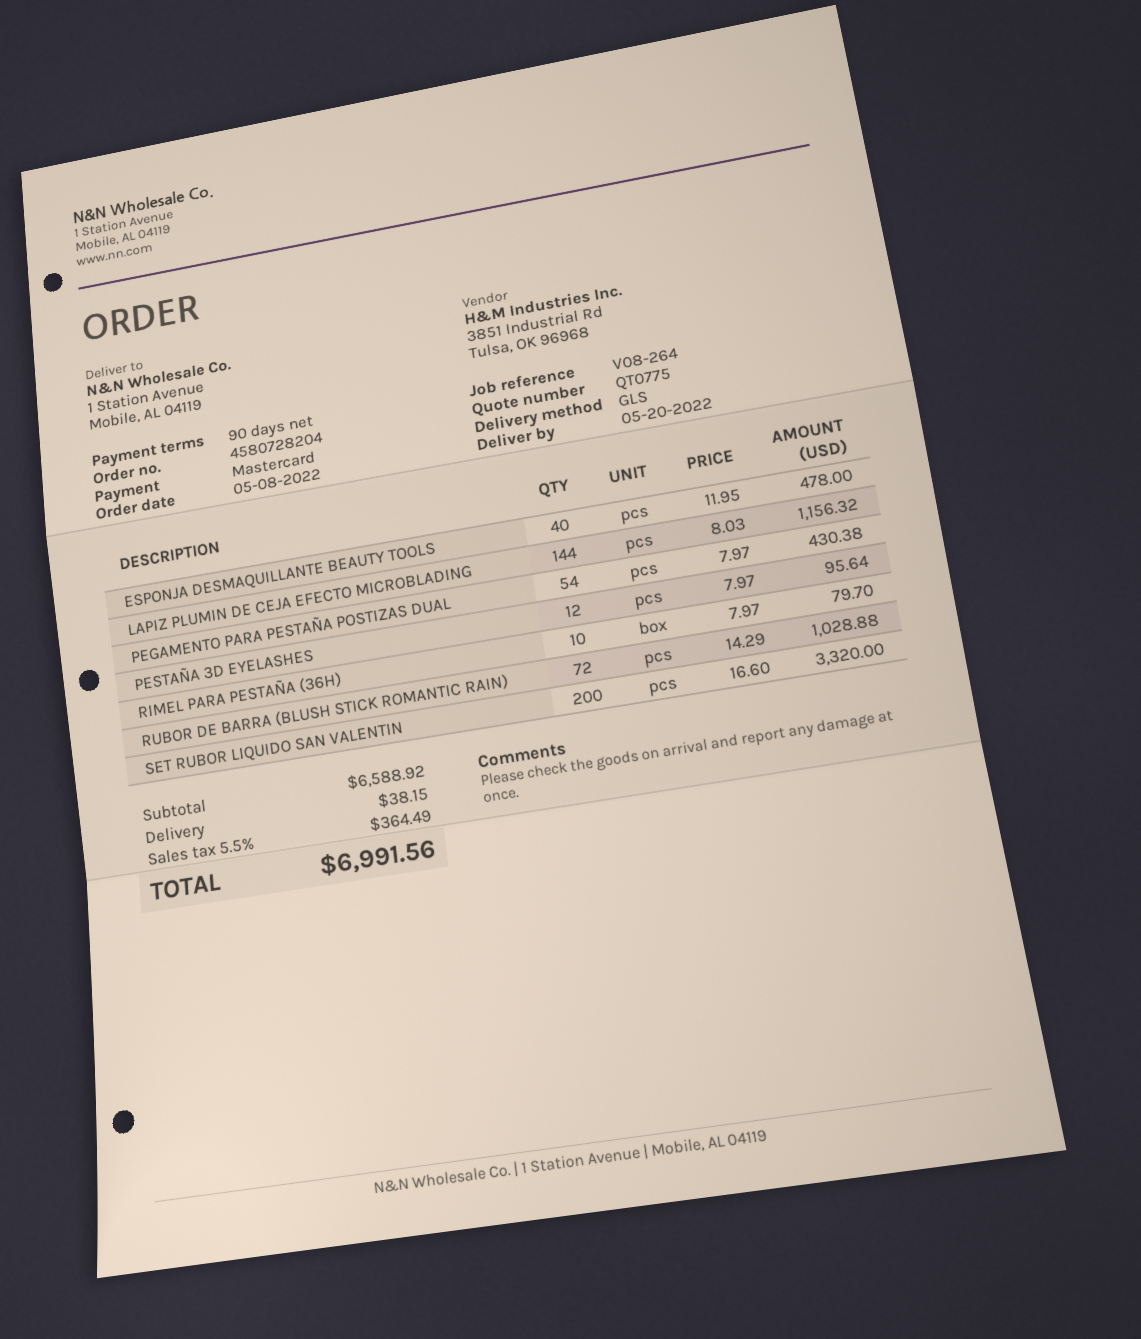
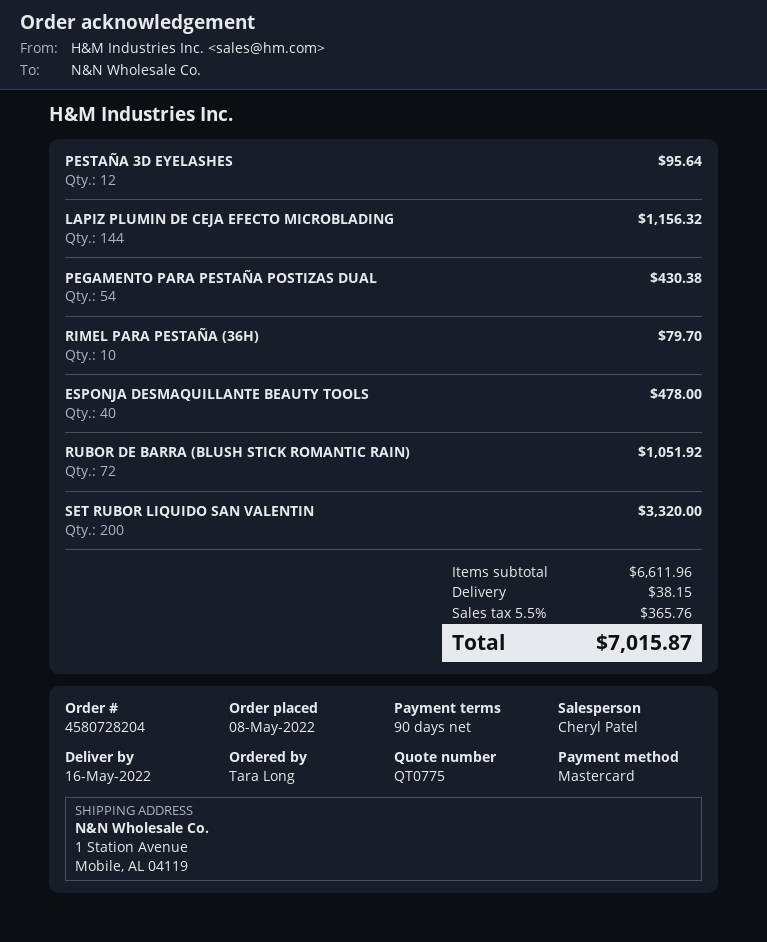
delivery date: 2022-05-20 -> 2022-05-16
RUBOR DE BARRA (BLUSH STICK ROMANTIC RAIN): 72 for 1028.88 -> 72 for 1051.92
subtotal: 6588.92 -> 6611.96
tax: 5.5% = 364.49 -> 5.5% = 365.76
total: 6991.56 -> 7015.87

